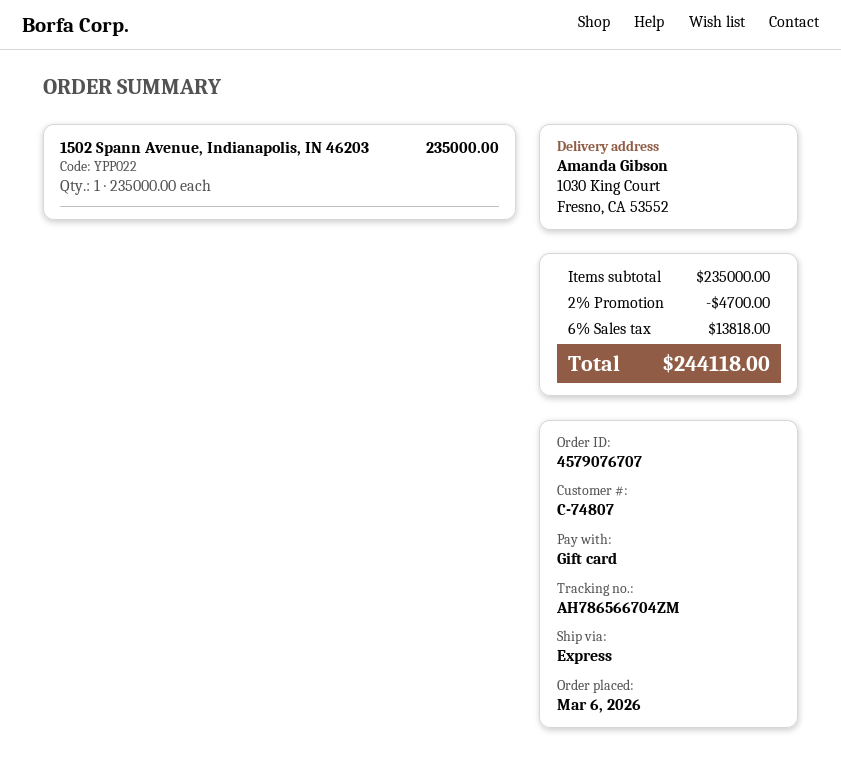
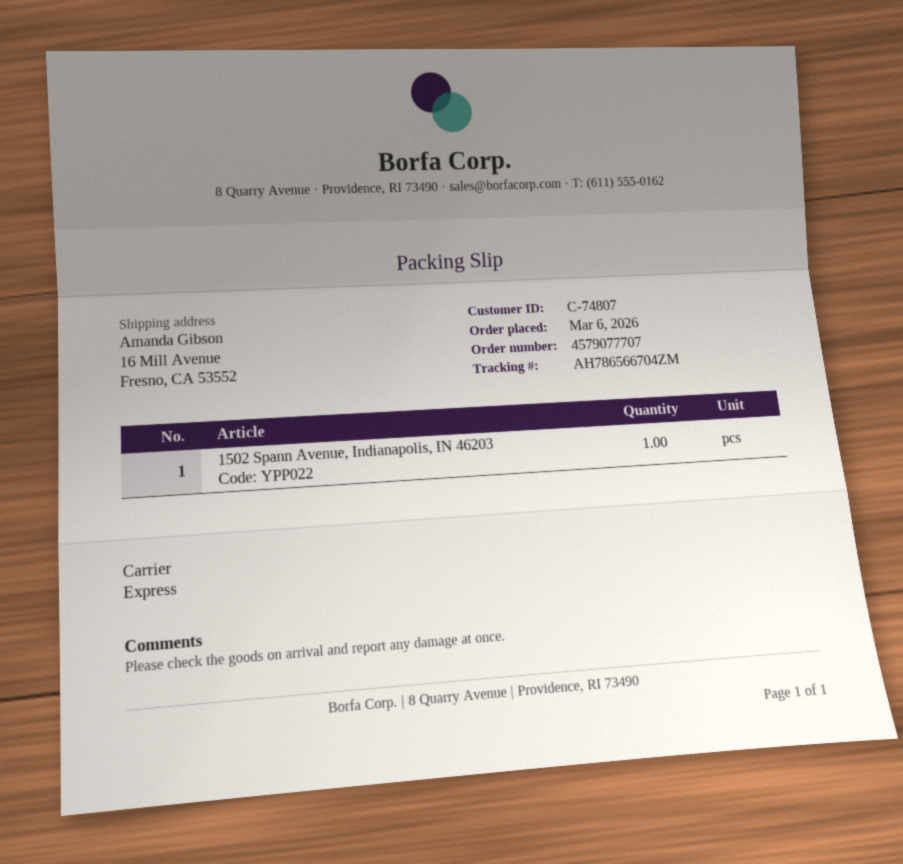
order number: 4579076707 -> 4579077707
ship to: 1030 King Court, Fresno, CA 53552 -> 16 Mill Avenue, Fresno, CA 53552

